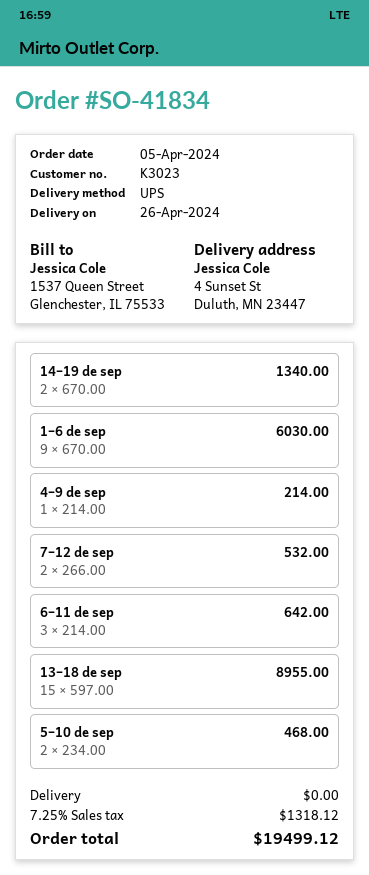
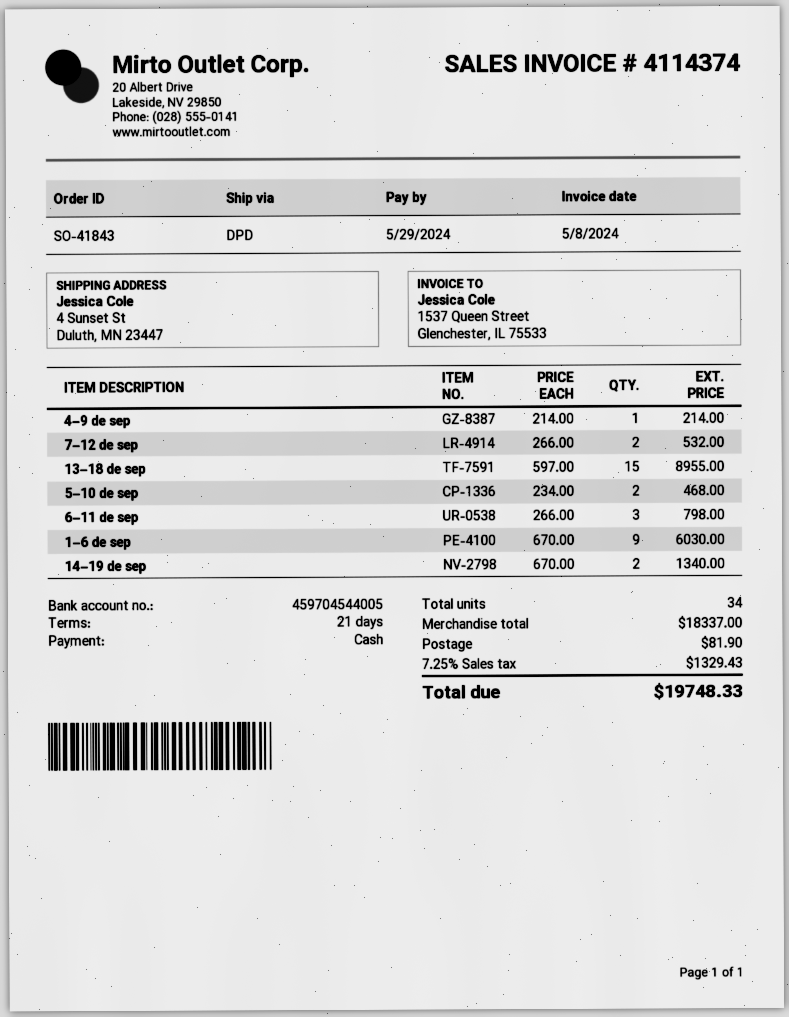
order number: SO-41834 -> SO-41843
shipping method: UPS -> DPD
6–11 de sep: 3 x 214.00 = 642.00 -> 3 x 266.00 = 798.00
shipping: 0.00 -> 81.90
tax: 7.25% = 1318.12 -> 7.25% = 1329.43
total: 19499.12 -> 19748.33

